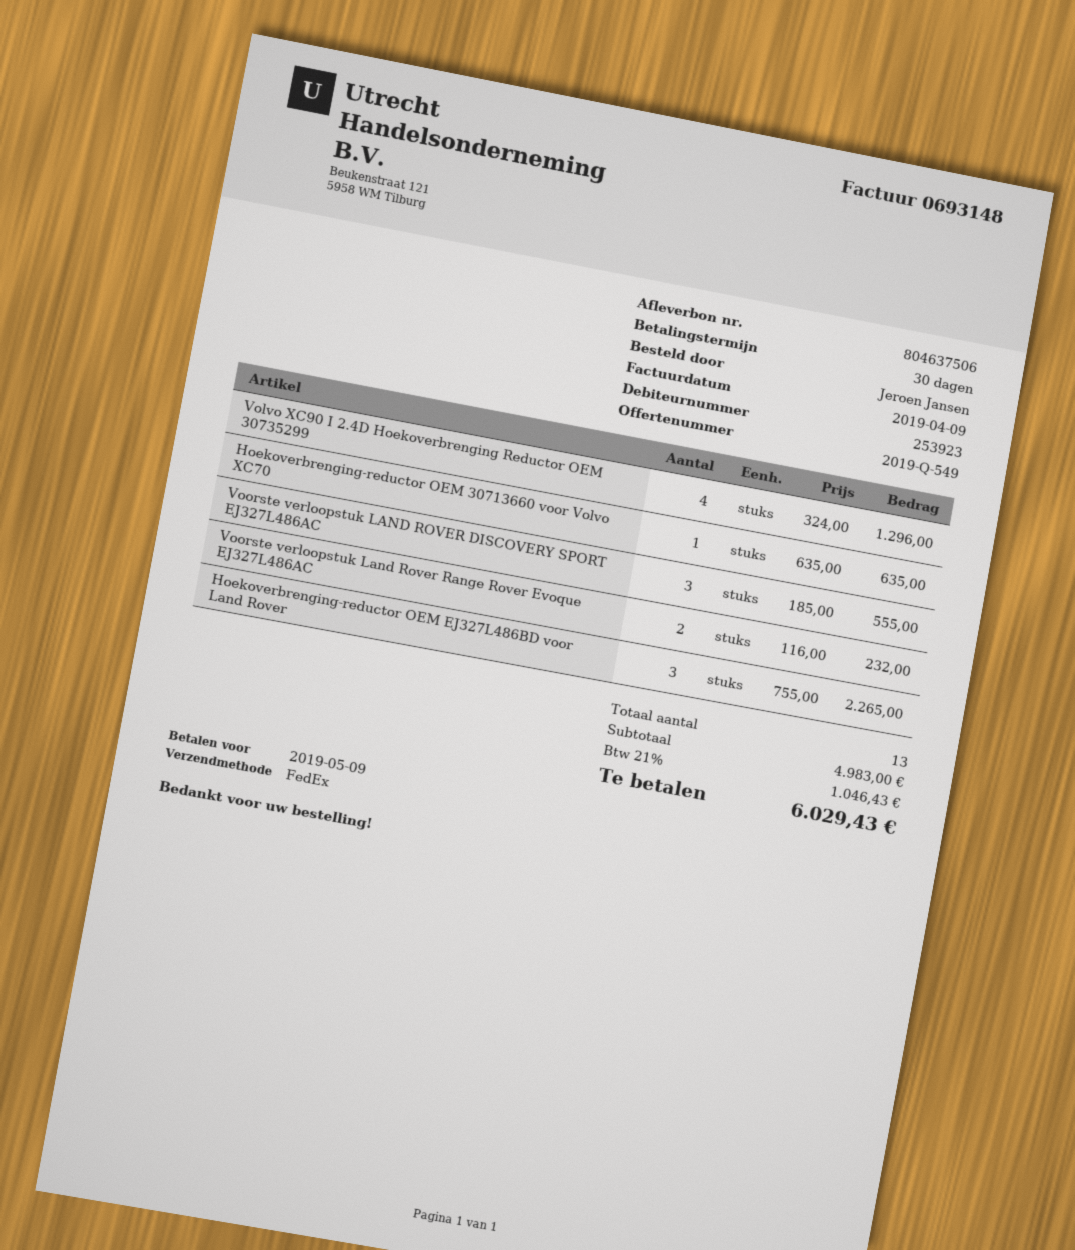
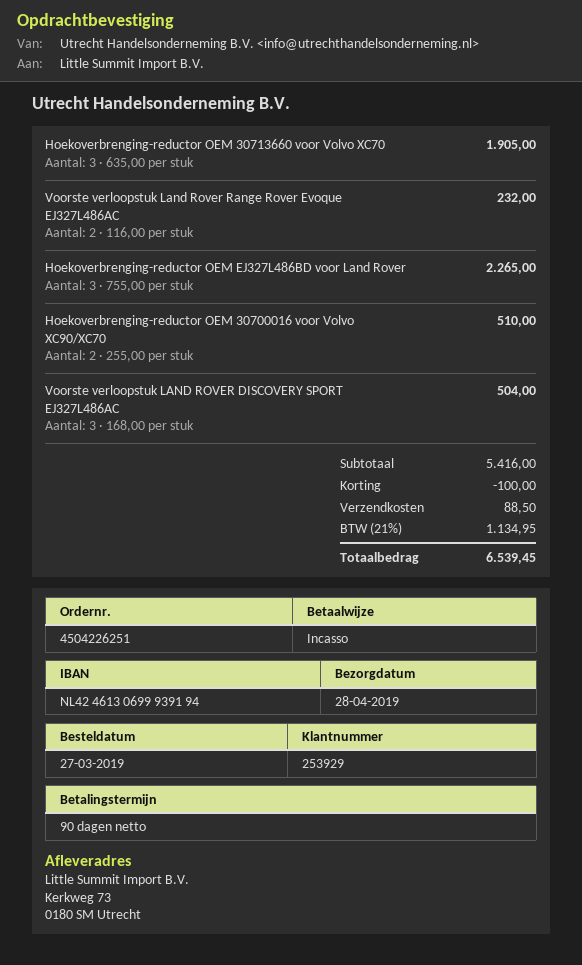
payment terms: 30 days -> 90 days
customer number: 253923 -> 253929
Volvo XC90 I 2.4D Hoekoverbrenging Reductor OEM 30735299: 4 x 324.00 = 1296.00 -> none
Hoekoverbrenging-reductor OEM 30713660 voor Volvo XC70: 1 x 635.00 = 635.00 -> 3 x 635.00 = 1905.00
Voorste verloopstuk LAND ROVER DISCOVERY SPORT EJ327L486AC: 3 x 185.00 = 555.00 -> 3 x 168.00 = 504.00
Hoekoverbrenging-reductor OEM 30700016 voor Volvo XC90/XC70: none -> 2 x 255.00 = 510.00
subtotal: 4983.00 -> 5416.00
discount: none -> 100.00
shipping: none -> 88.50
tax: 21% = 1046.43 -> 21% = 1134.95
total: 6029.43 -> 6539.45

